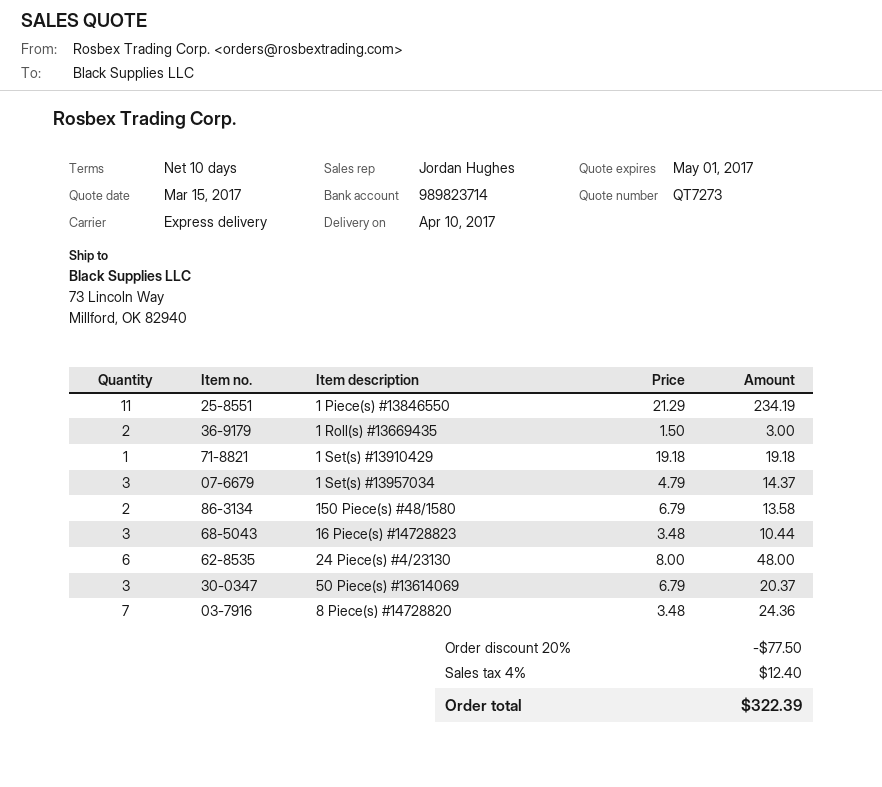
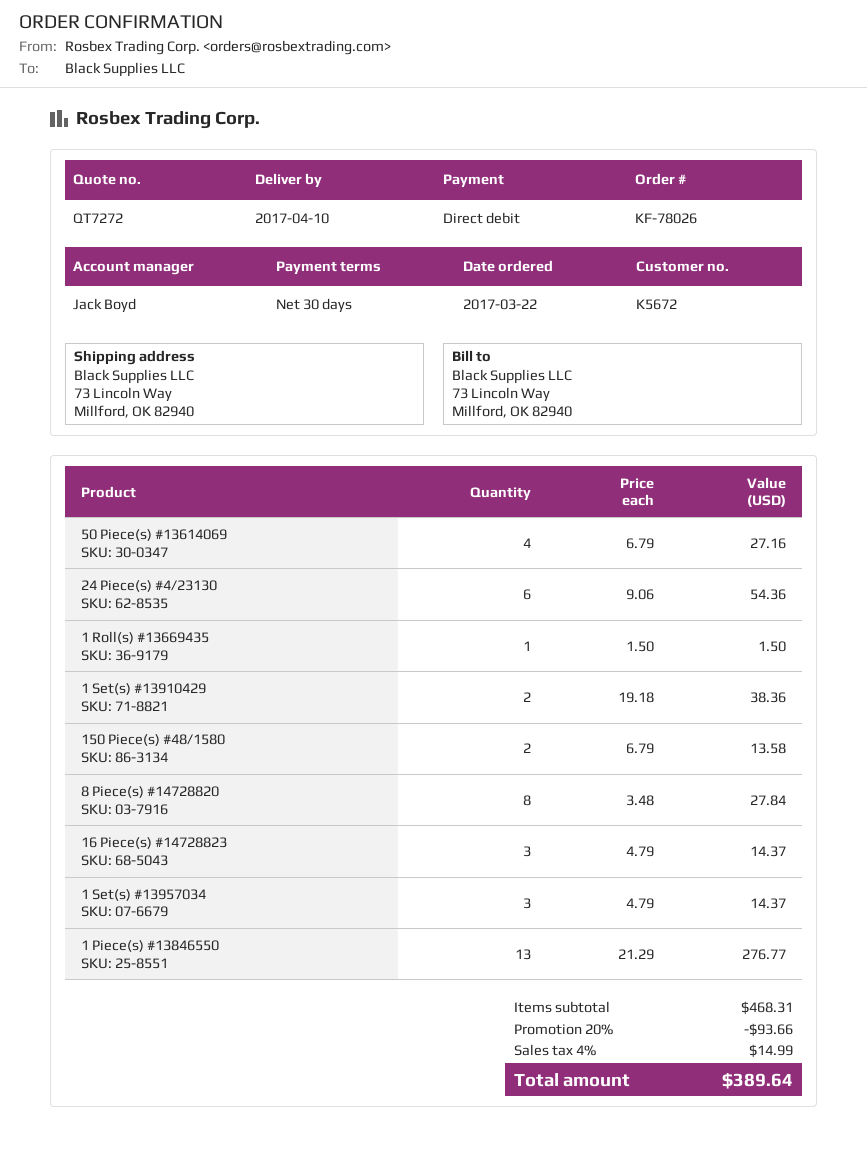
quote number: QT7273 -> QT7272
payment terms: 10 days -> 30 days
sales rep: Jordan Hughes -> Jack Boyd
1 Piece(s) #13846550: 11 x 21.29 = 234.19 -> 13 x 21.29 = 276.77
1 Roll(s) #13669435: 2 x 1.50 = 3.00 -> 1 x 1.50 = 1.50
1 Set(s) #13910429: 1 x 19.18 = 19.18 -> 2 x 19.18 = 38.36
16 Piece(s) #14728823: 3 x 3.48 = 10.44 -> 3 x 4.79 = 14.37
24 Piece(s) #4/23130: 6 x 8.00 = 48.00 -> 6 x 9.06 = 54.36
50 Piece(s) #13614069: 3 x 6.79 = 20.37 -> 4 x 6.79 = 27.16
8 Piece(s) #14728820: 7 x 3.48 = 24.36 -> 8 x 3.48 = 27.84
discount: 20% = 77.50 -> 20% = 93.66
tax: 4% = 12.40 -> 4% = 14.99
total: 322.39 -> 389.64

